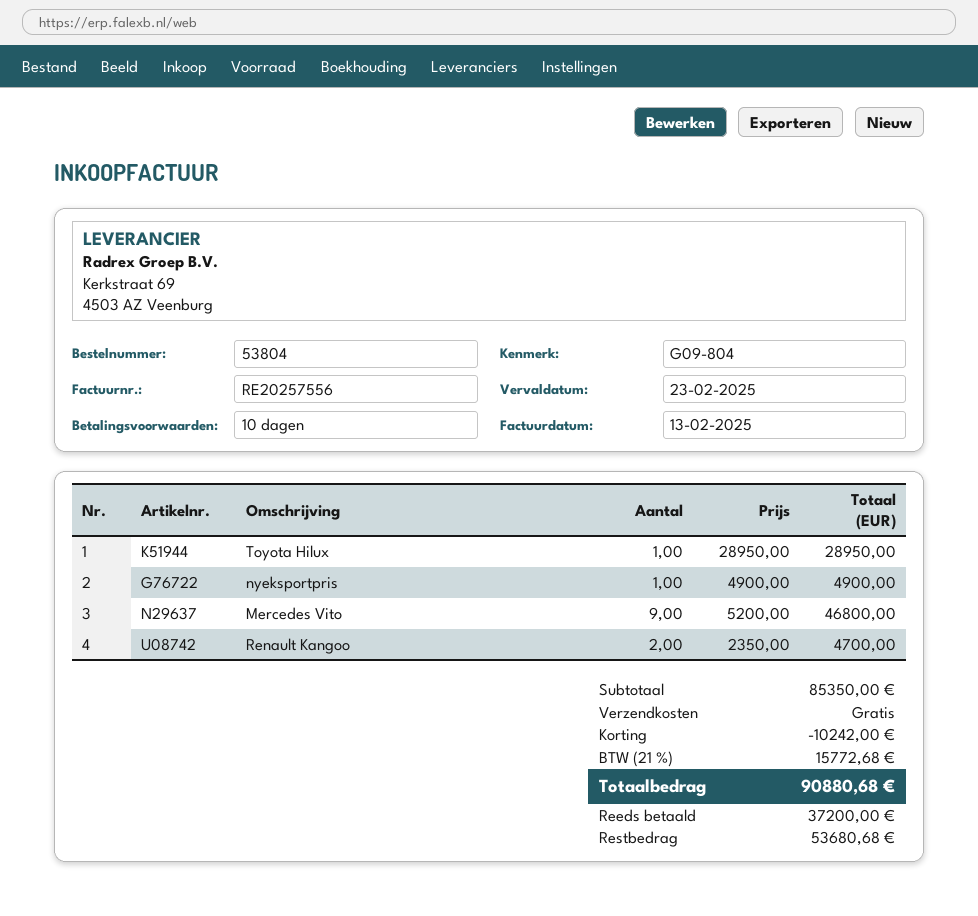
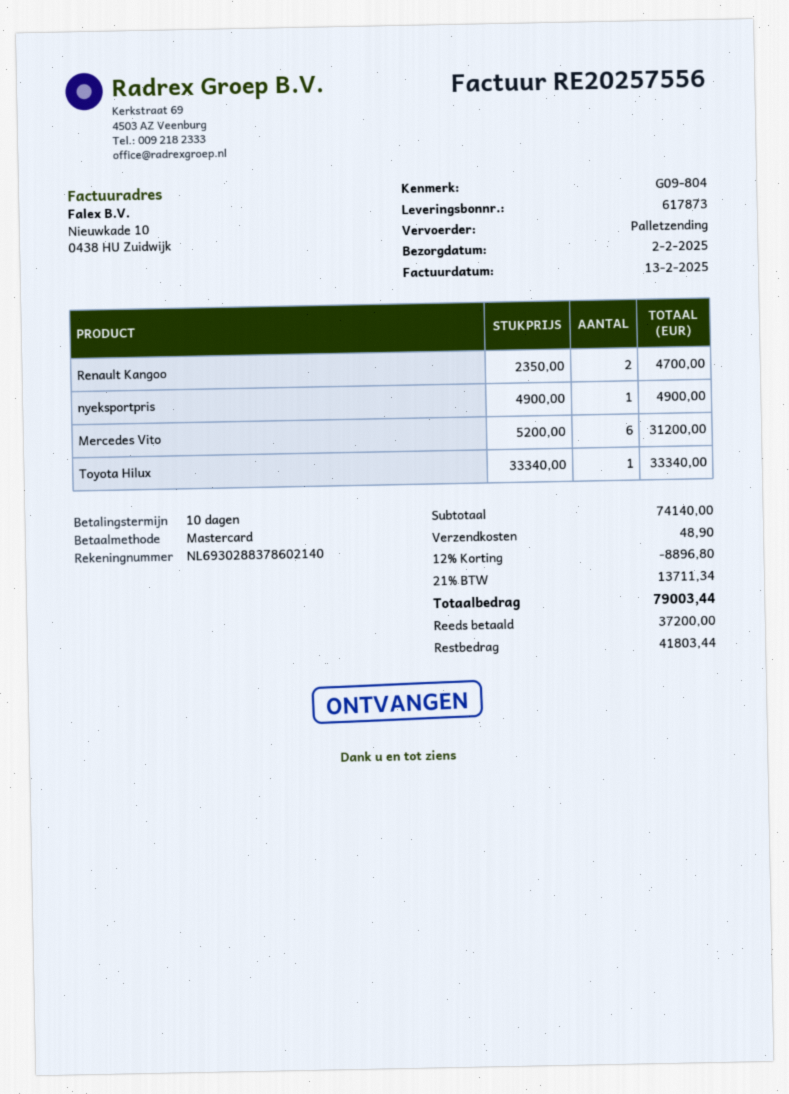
Toyota Hilux: 1 x 28950.00 = 28950.00 -> 1 x 33340.00 = 33340.00
Mercedes Vito: 9 x 5200.00 = 46800.00 -> 6 x 5200.00 = 31200.00
subtotal: 85350.00 -> 74140.00
discount: 10242.00 -> 8896.80
shipping: 0.00 -> 48.90
tax: 21% = 15772.68 -> 21% = 13711.34
total: 90880.68 -> 79003.44
balance: 53680.68 -> 41803.44

